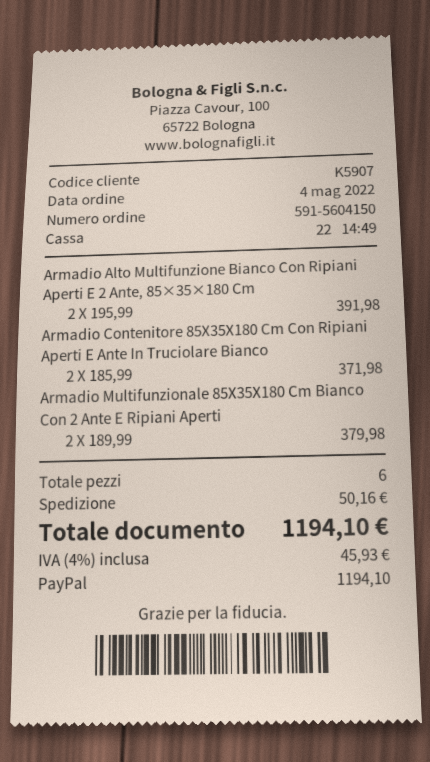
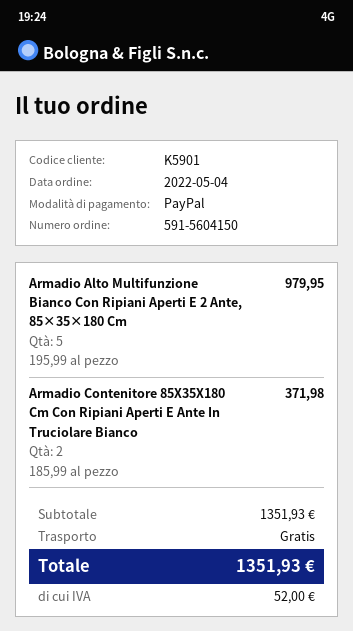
customer number: K5907 -> K5901
Armadio Alto Multifunzione Bianco Con Ripiani Aperti E 2 Ante, 85×35×180 Cm: 2 x 195.99 = 391.98 -> 5 x 195.99 = 979.95
Armadio Multifunzionale 85X35X180 Cm Bianco Con 2 Ante E Ripiani Aperti: 2 x 189.99 = 379.98 -> none
shipping: 50.16 -> 0.00
tax: 45.93 -> 52.00
total: 1194.10 -> 1351.93

